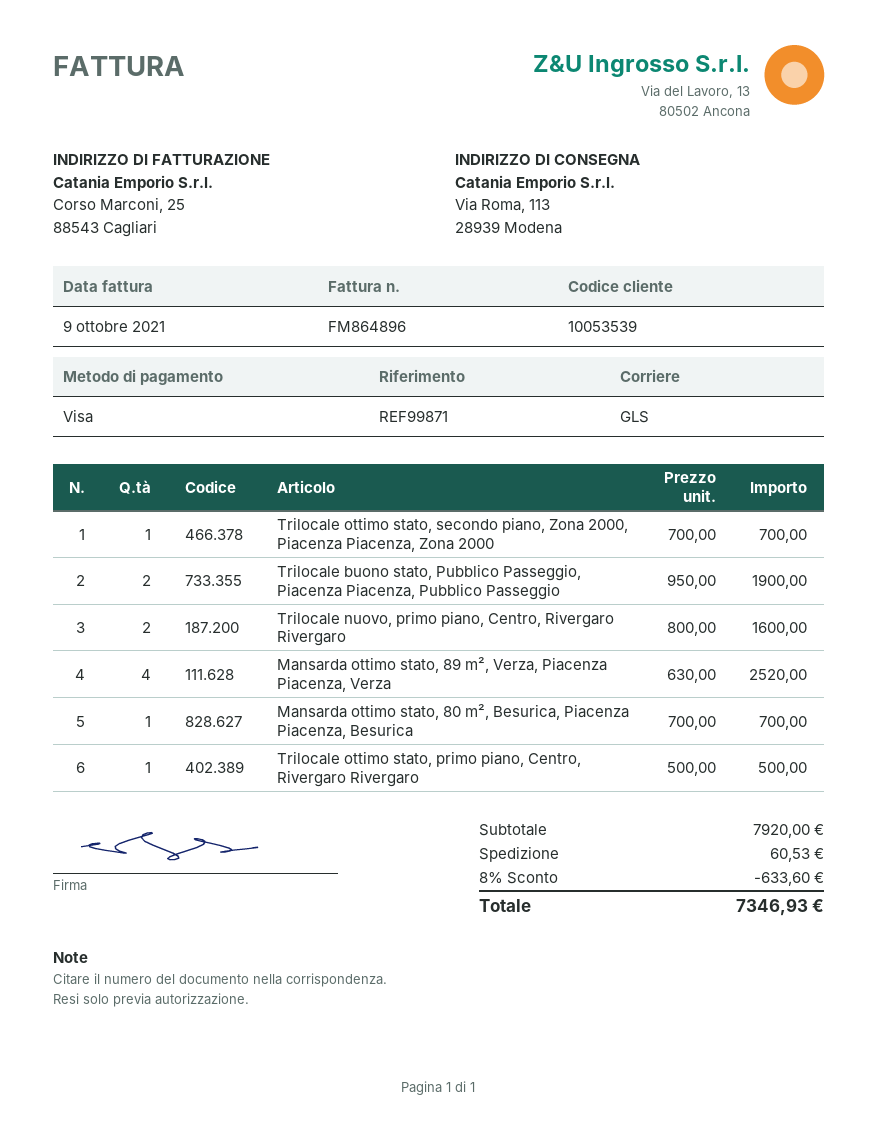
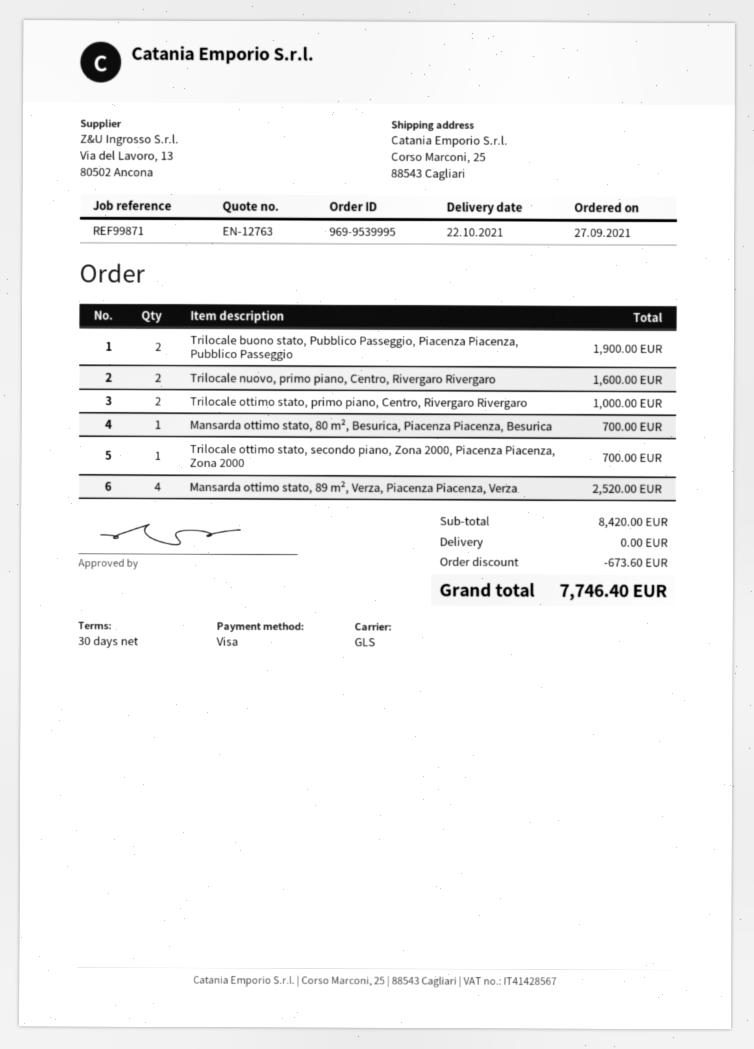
ship to: Via Roma, 113, 28939 Modena -> Corso Marconi, 25, 88543 Cagliari
Trilocale ottimo stato, primo piano, Centro, Rivergaro Rivergaro: 1 for 500.00 -> 2 for 1000.00
subtotal: 7920.00 -> 8420.00
discount: 633.60 -> 673.60
shipping: 60.53 -> 0.00
total: 7346.93 -> 7746.40

